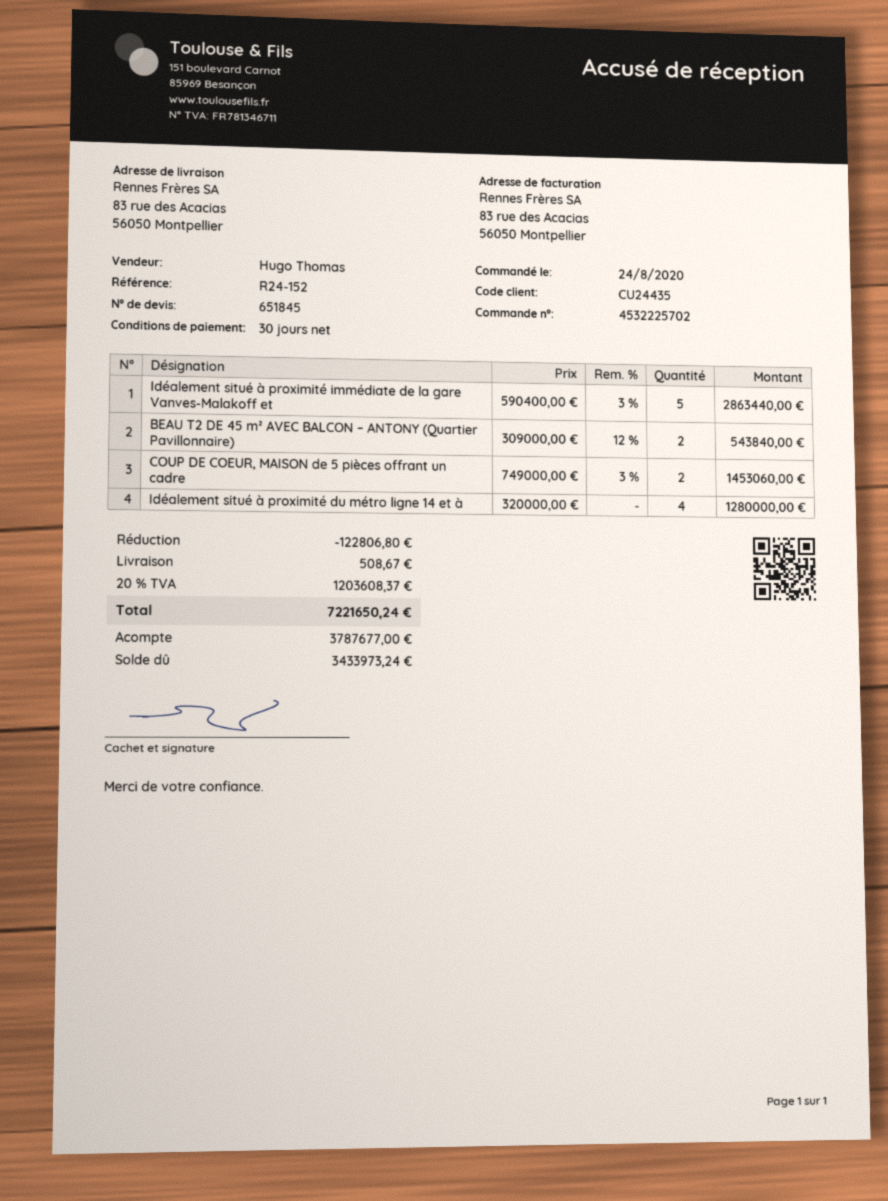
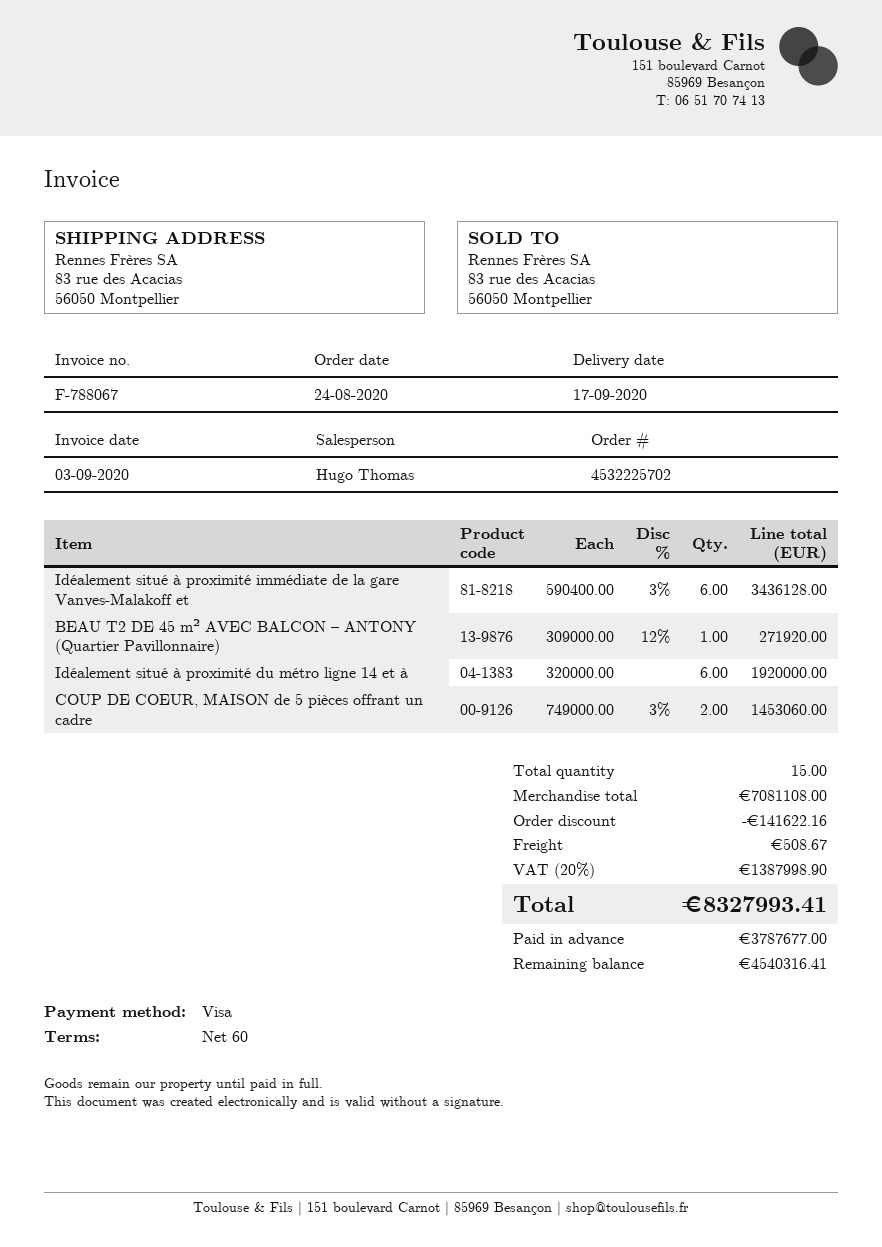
payment terms: 30 days -> 60 days
Idéalement situé à proximité immédiate de la gare Vanves-Malakoff et: 5 x 590400.00 - 3% = 2863440.00 -> 6 x 590400.00 - 3% = 3436128.00
BEAU T2 DE 45 m² AVEC BALCON – ANTONY (Quartier Pavillonnaire): 2 x 309000.00 - 12% = 543840.00 -> 1 x 309000.00 - 12% = 271920.00
Idéalement situé à proximité du métro ligne 14 et à: 4 x 320000.00 = 1280000.00 -> 6 x 320000.00 = 1920000.00
discount: 122806.80 -> 141622.16
tax: 20% = 1203608.37 -> 20% = 1387998.90
total: 7221650.24 -> 8327993.41
balance: 3433973.24 -> 4540316.41

